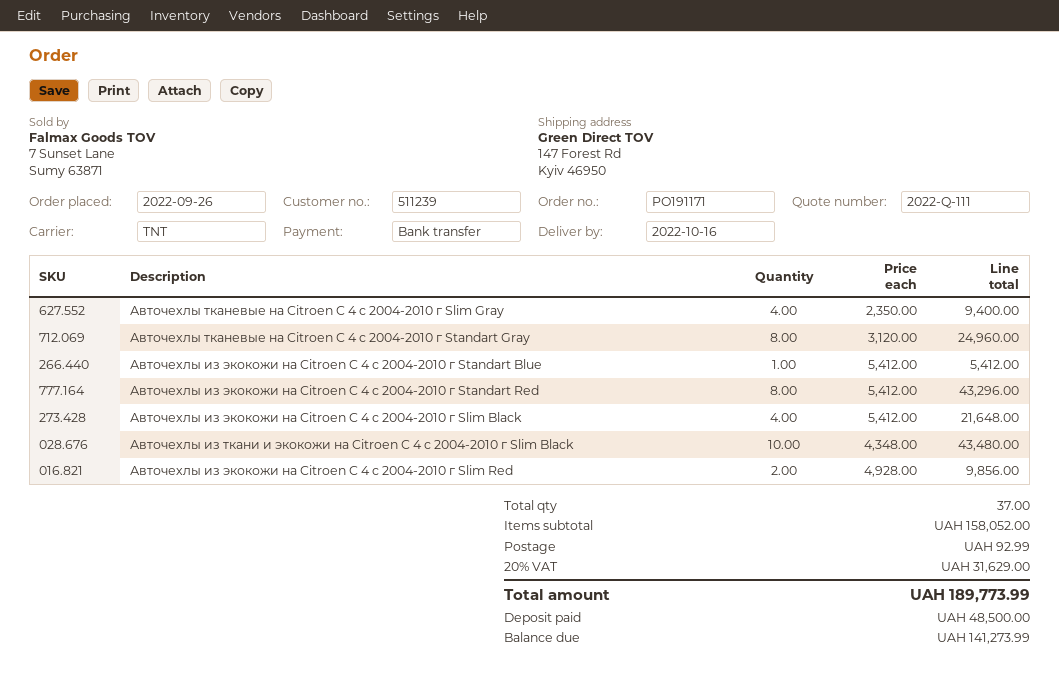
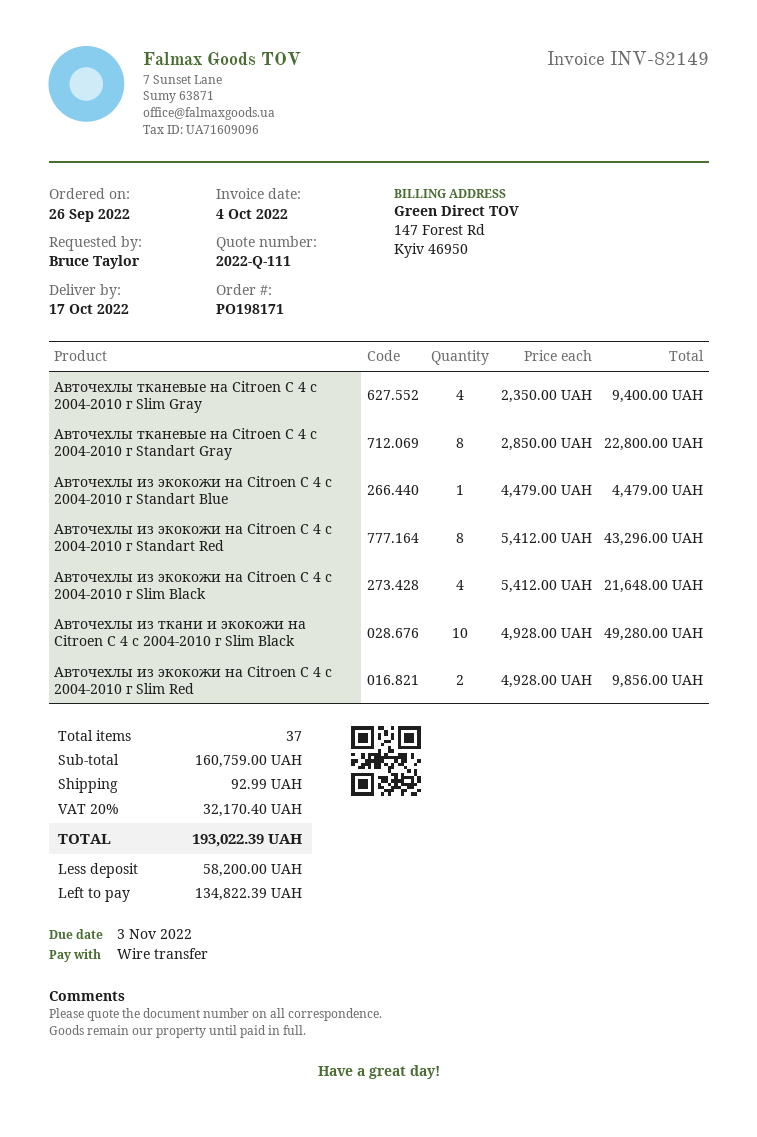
order number: PO191171 -> PO198171
delivery date: 2022-10-16 -> 2022-10-17
Авточехлы тканевые на Citroen C 4 c 2004-2010 г Standart Gray: 8 x 3120.00 = 24960.00 -> 8 x 2850.00 = 22800.00
Авточехлы из экокожи на Citroen C 4 c 2004-2010 г Standart Blue: 1 x 5412.00 = 5412.00 -> 1 x 4479.00 = 4479.00
Авточехлы из ткани и экокожи на Citroen C 4 c 2004-2010 г Slim Black: 10 x 4348.00 = 43480.00 -> 10 x 4928.00 = 49280.00
subtotal: 158052.00 -> 160759.00
tax: 20% = 31629.00 -> 20% = 32170.40
total: 189773.99 -> 193022.39
deposit: 48500.00 -> 58200.00
balance: 141273.99 -> 134822.39

